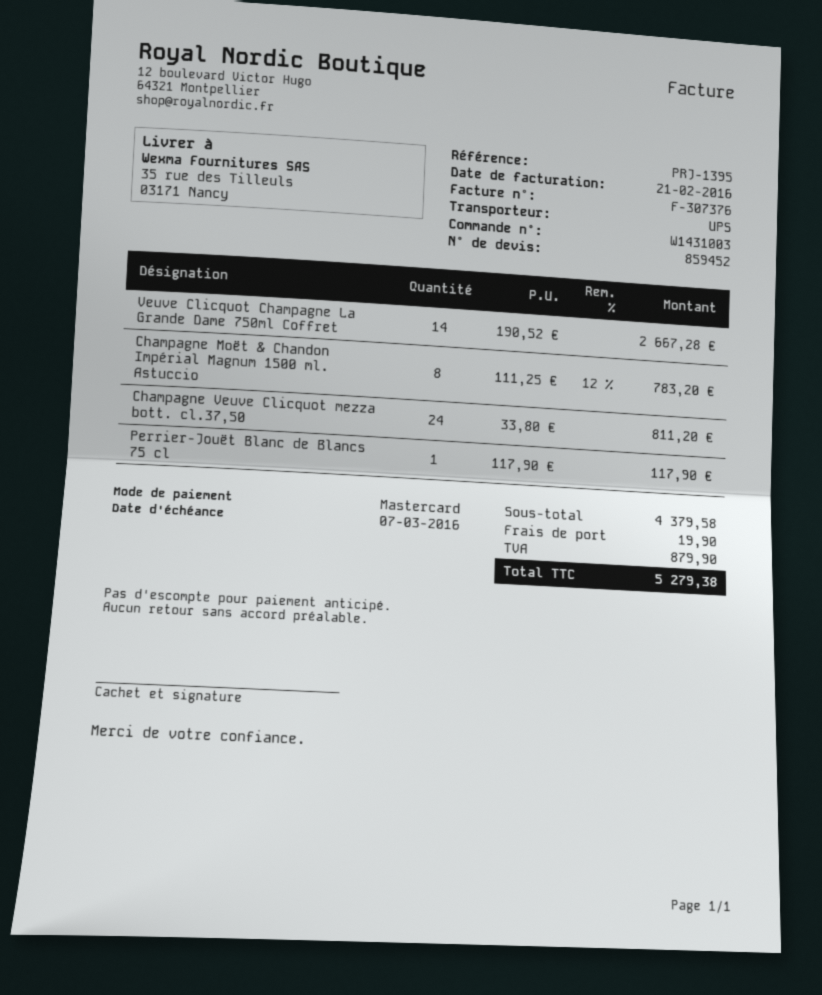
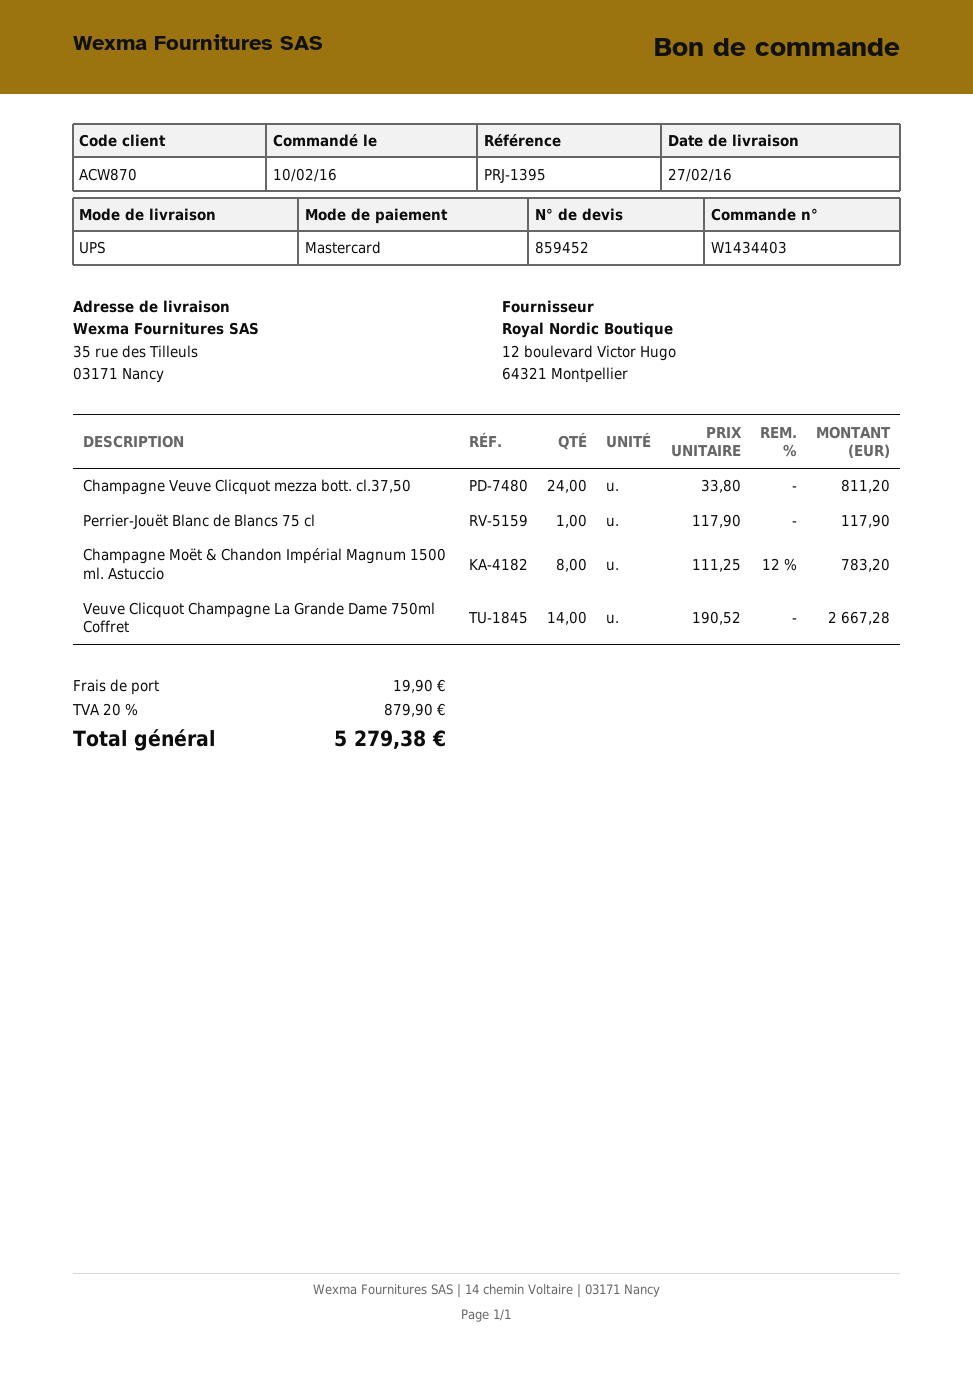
order number: W1431003 -> W1434403

